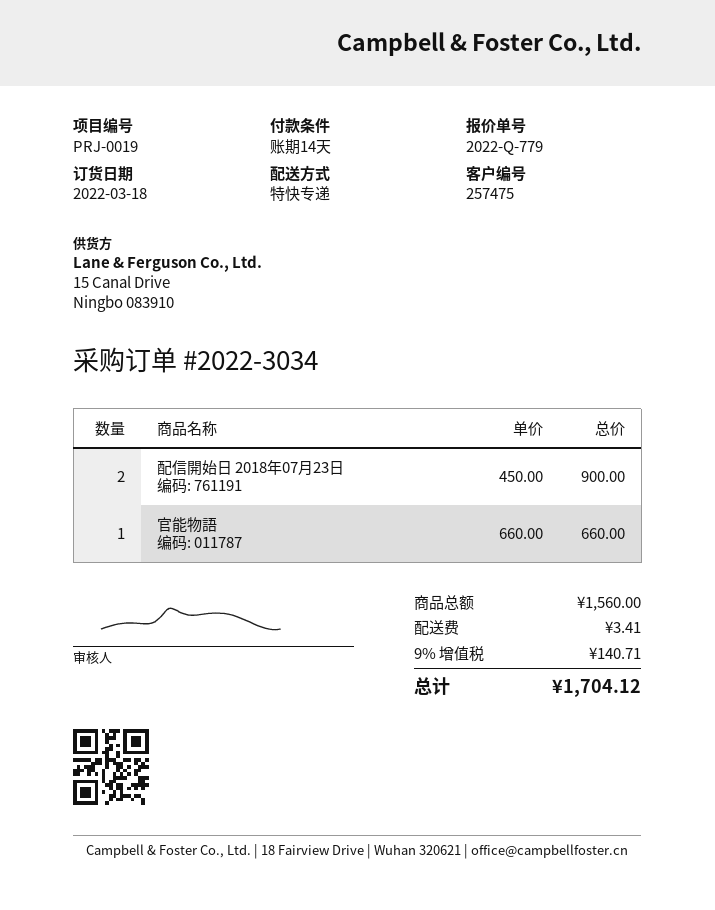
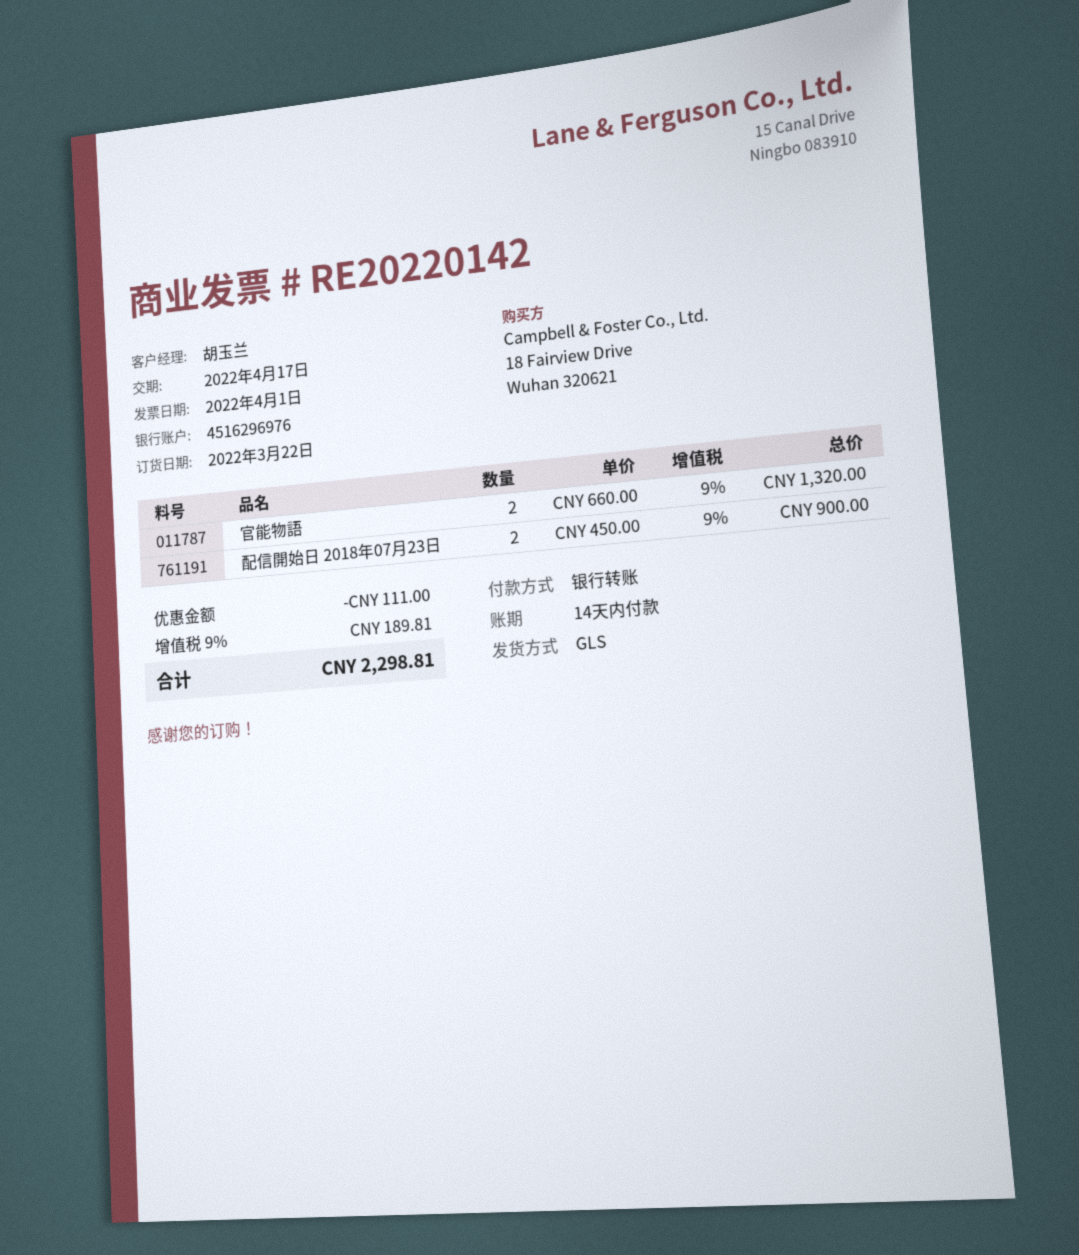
order date: 2022-03-18 -> 2022-03-22
shipping method: express -> GLS
官能物語: 1 x 660.00 = 660.00 -> 2 x 660.00 = 1320.00
discount: none -> 111.00
shipping: 3.41 -> none
tax: 9% = 140.71 -> 9% = 189.81
total: 1704.12 -> 2298.81

